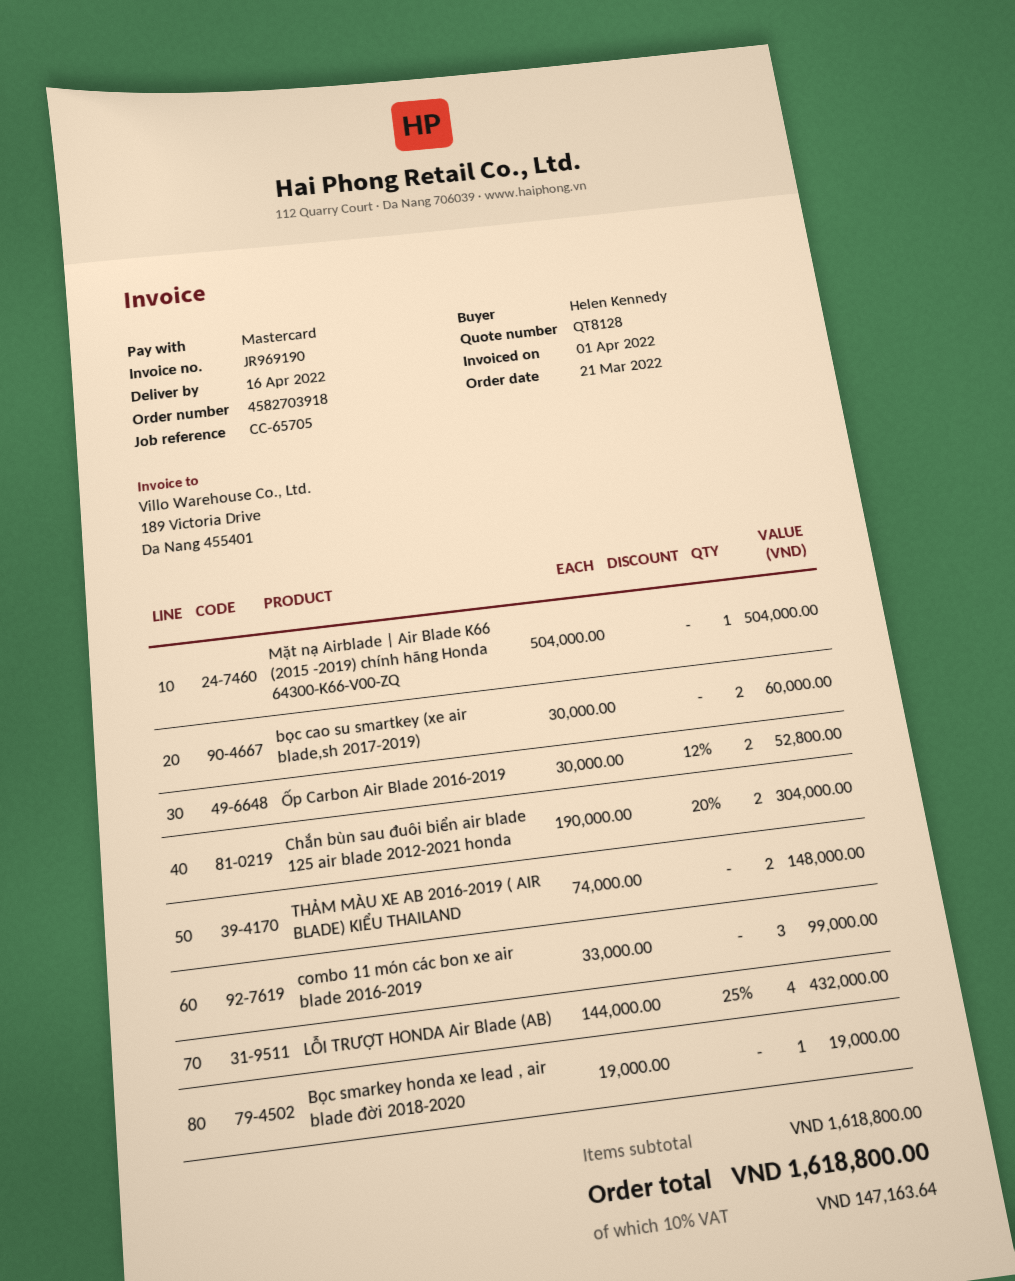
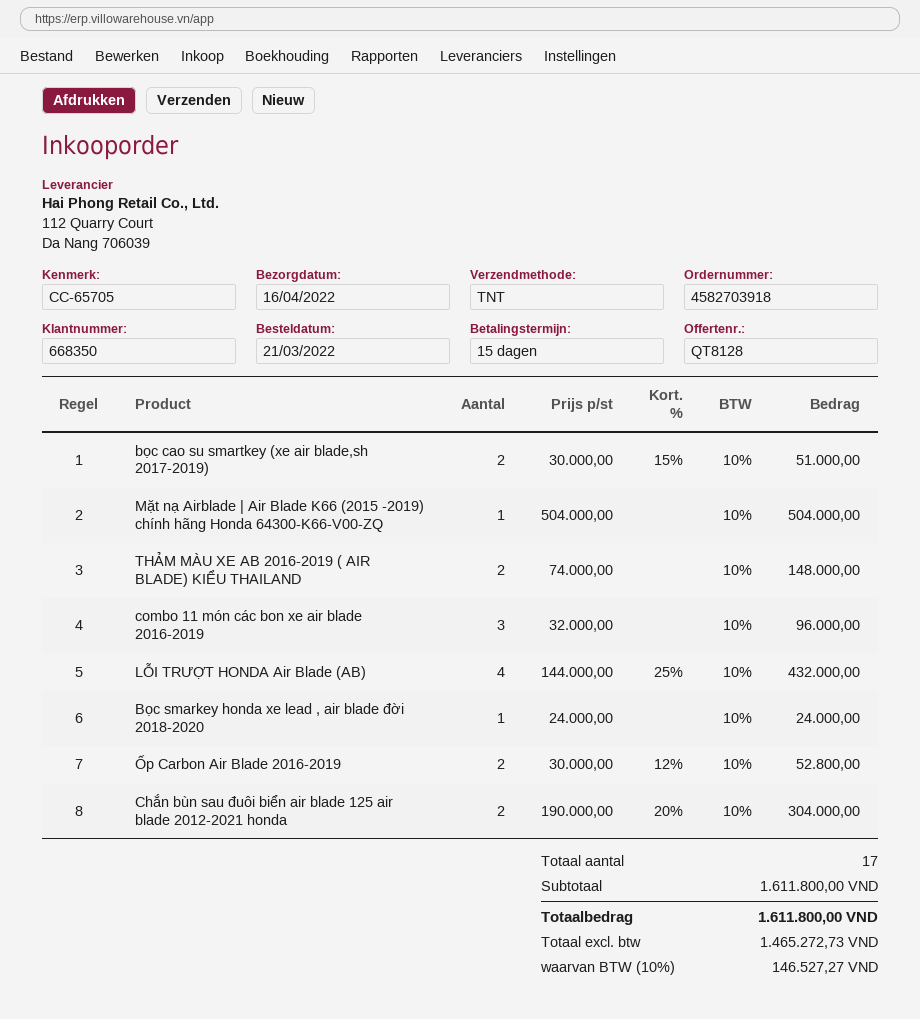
bọc cao su smartkey (xe air blade,sh 2017-2019): 2 x 30000.00 = 60000.00 -> 2 x 30000.00 - 15% = 51000.00
combo 11 món các bon xe air blade 2016-2019: 3 x 33000.00 = 99000.00 -> 3 x 32000.00 = 96000.00
Bọc smarkey honda xe lead , air blade đời 2018-2020: 1 x 19000.00 = 19000.00 -> 1 x 24000.00 = 24000.00
subtotal: 1618800.00 -> 1611800.00
tax: 10% = 147163.64 -> 10% = 146527.27
total: 1618800.00 -> 1611800.00

